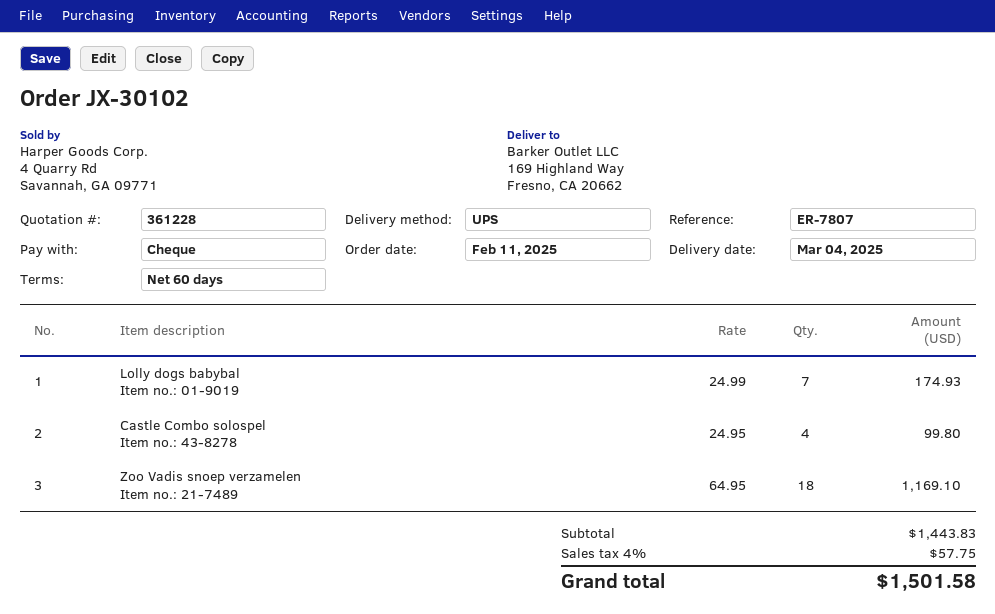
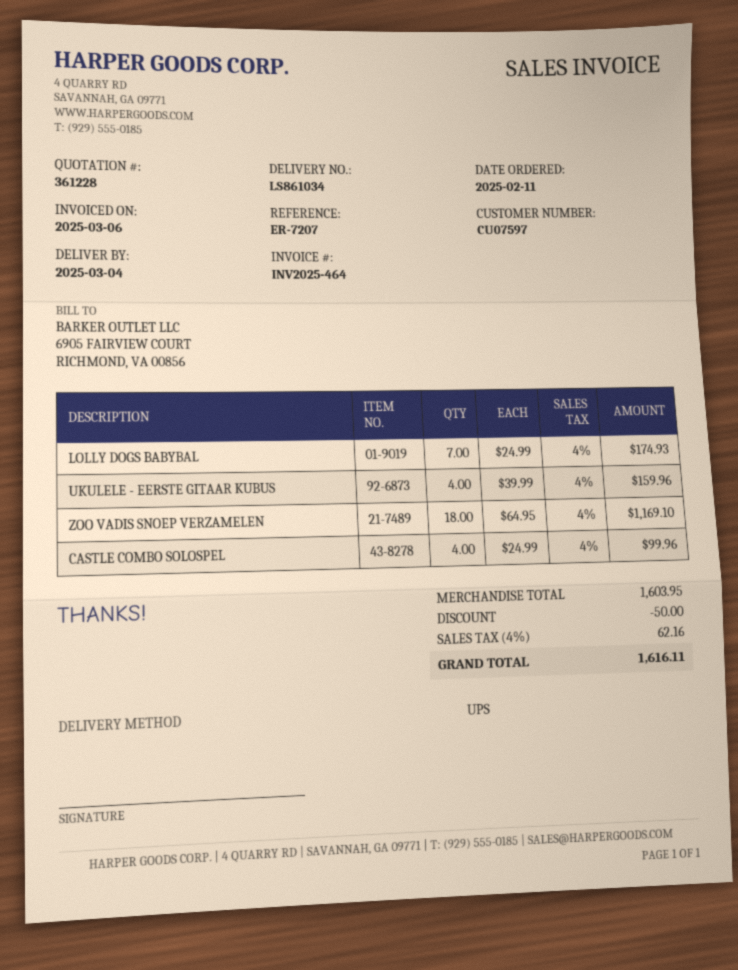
reference: ER-7807 -> ER-7207
Castle Combo solospel: 4 x 24.95 = 99.80 -> 4 x 24.99 = 99.96
UKULELE - EERSTE GITAAR KUBUS: none -> 4 x 39.99 = 159.96
subtotal: 1443.83 -> 1603.95
discount: none -> 50.00
tax: 4% = 57.75 -> 4% = 62.16
total: 1501.58 -> 1616.11

